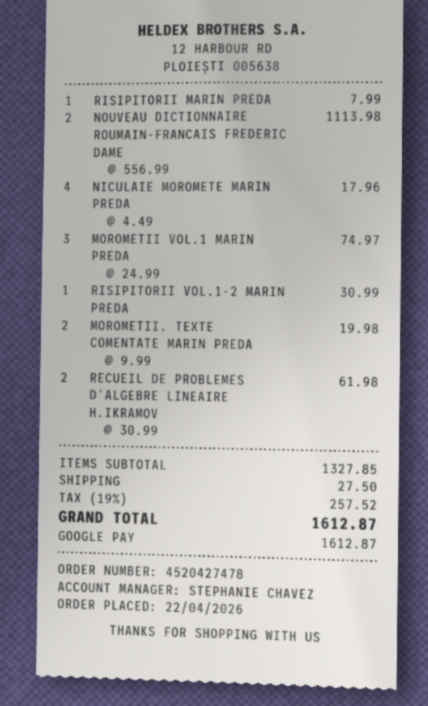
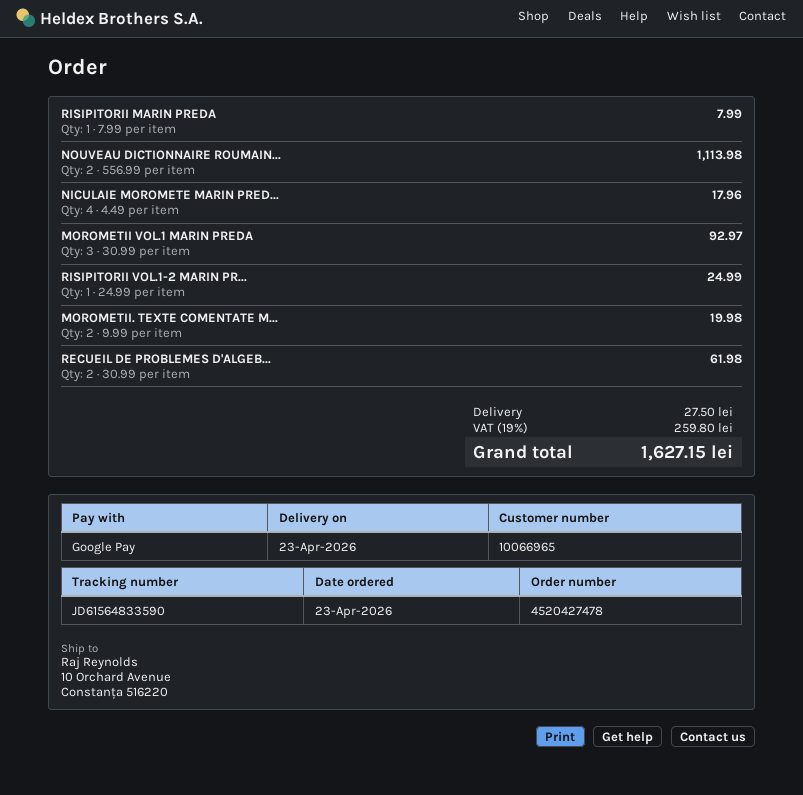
order date: 2026-04-22 -> 2026-04-23
MOROMETII VOL.1 MARIN PREDA: 3 x 24.99 = 74.97 -> 3 x 30.99 = 92.97
RISIPITORII VOL.1-2 MARIN PREDA: 1 x 30.99 = 30.99 -> 1 x 24.99 = 24.99
tax: 19% = 257.52 -> 19% = 259.80
total: 1612.87 -> 1627.15

